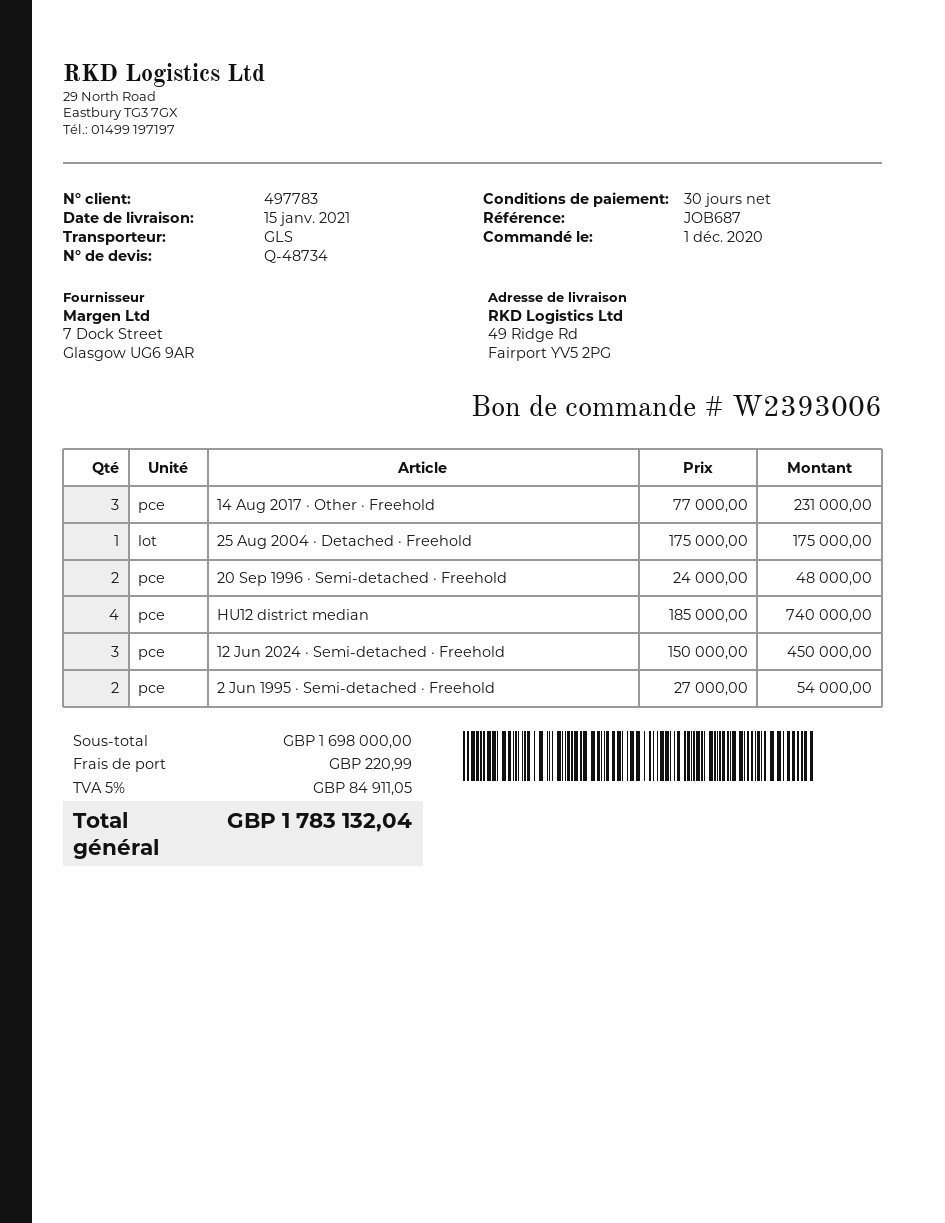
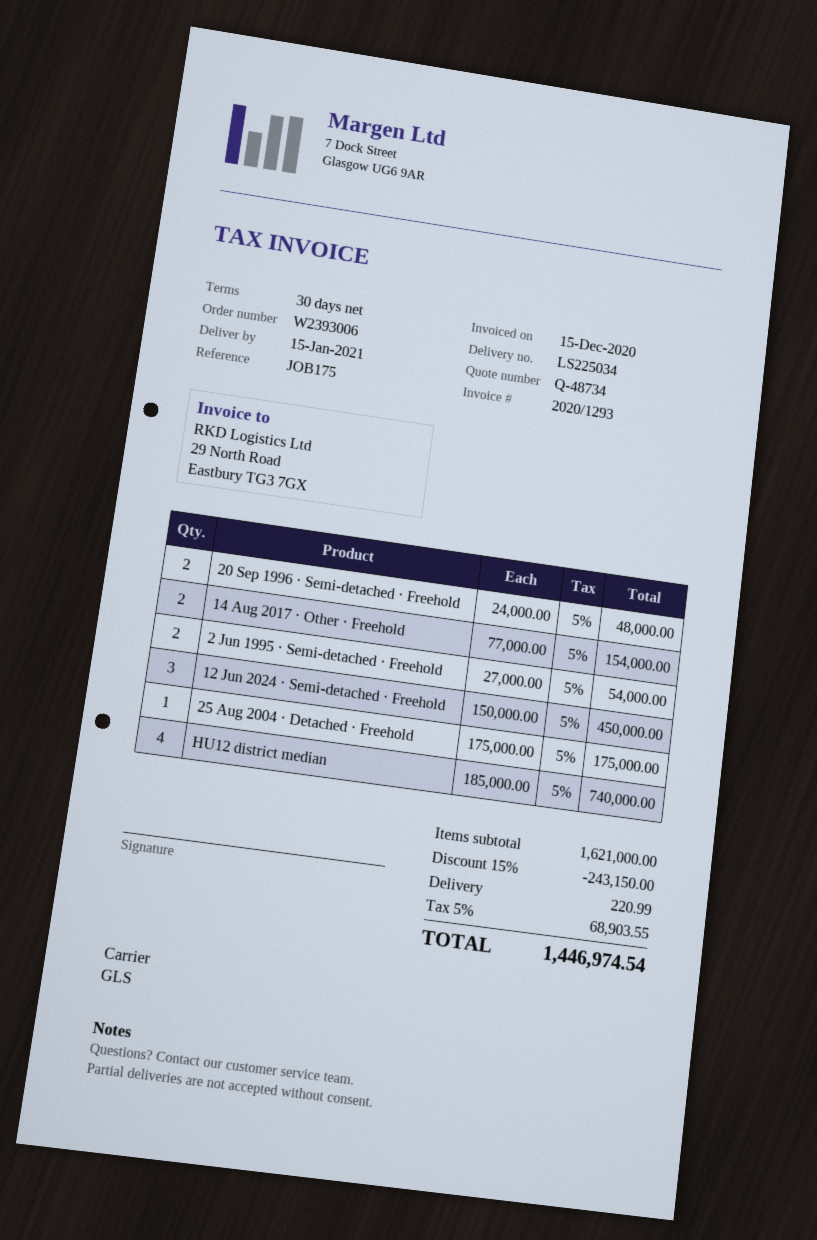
reference: JOB687 -> JOB175
14 Aug 2017 · Other · Freehold: 3 x 77000.00 = 231000.00 -> 2 x 77000.00 = 154000.00
subtotal: 1698000.00 -> 1621000.00
discount: none -> 15% = 243150.00
tax: 5% = 84911.05 -> 5% = 68903.55
total: 1783132.04 -> 1446974.54

